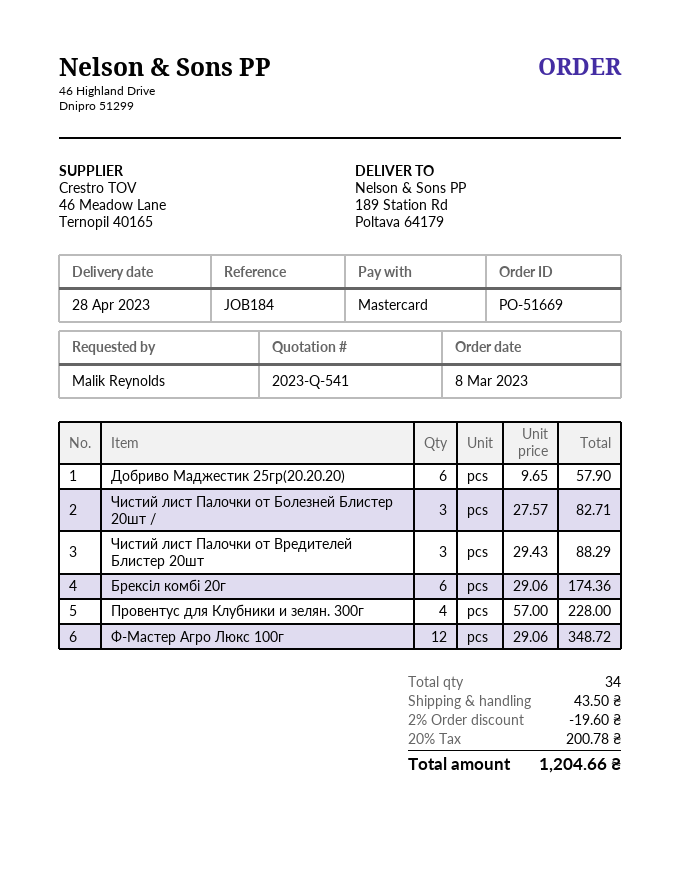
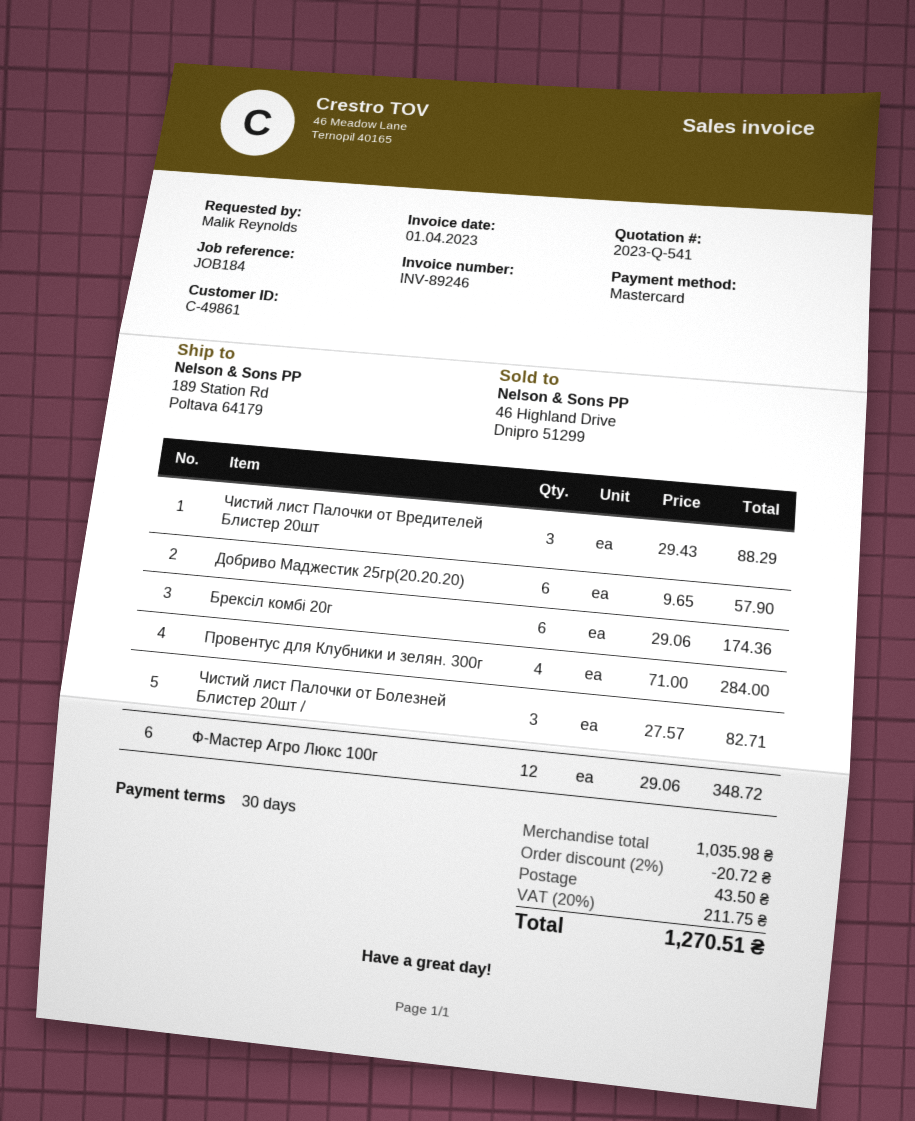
Провентус для Клубники и зелян. 300г: 4 x 57.00 = 228.00 -> 4 x 71.00 = 284.00
discount: 2% = 19.60 -> 2% = 20.72
tax: 20% = 200.78 -> 20% = 211.75
total: 1204.66 -> 1270.51

